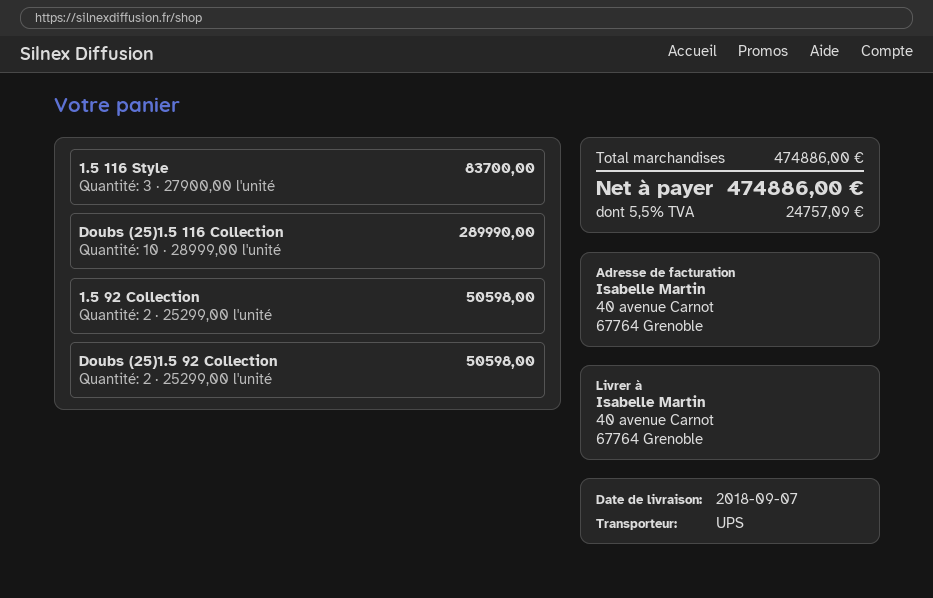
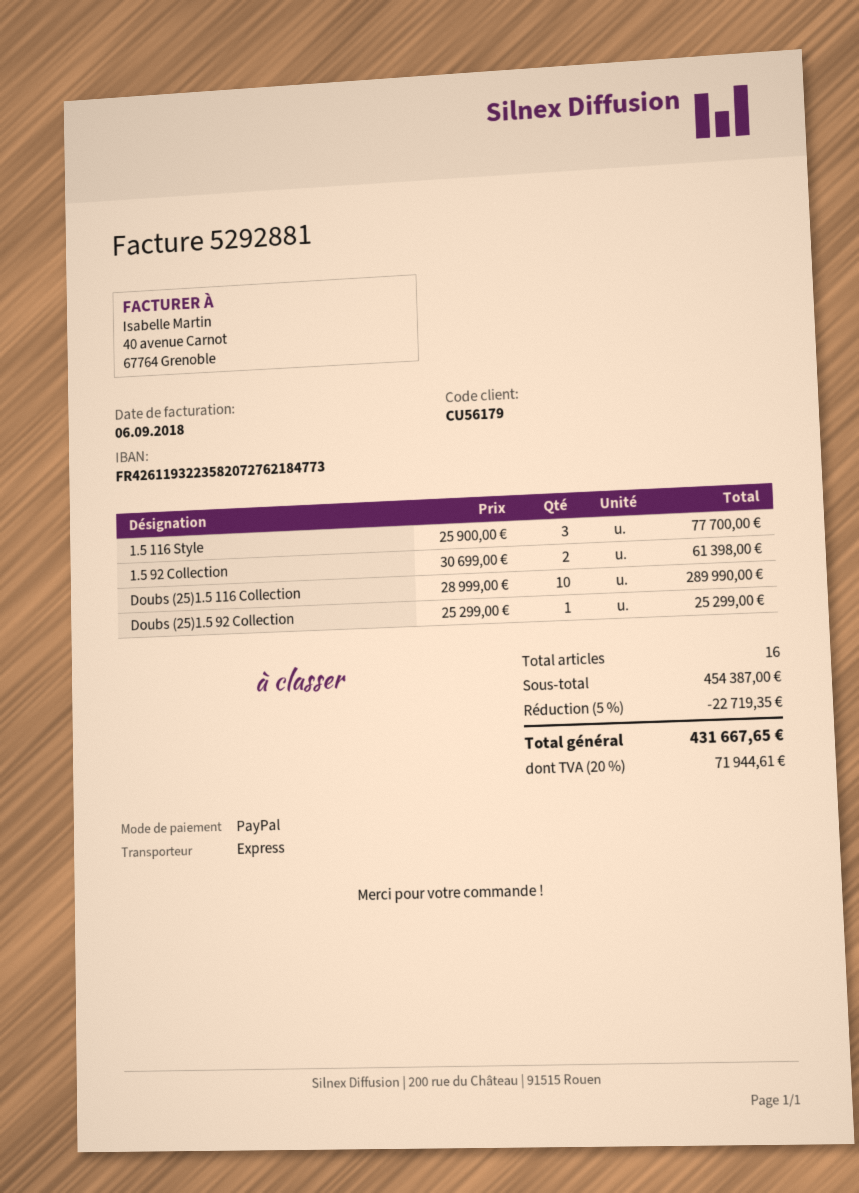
shipping method: UPS -> express
1.5 116 Style: 3 x 27900.00 = 83700.00 -> 3 x 25900.00 = 77700.00
1.5 92 Collection: 2 x 25299.00 = 50598.00 -> 2 x 30699.00 = 61398.00
Doubs (25)1.5 92 Collection: 2 x 25299.00 = 50598.00 -> 1 x 25299.00 = 25299.00
subtotal: 474886.00 -> 454387.00
discount: none -> 5% = 22719.35
tax: 5.5% = 24757.09 -> 20% = 71944.61
total: 474886.00 -> 431667.65

